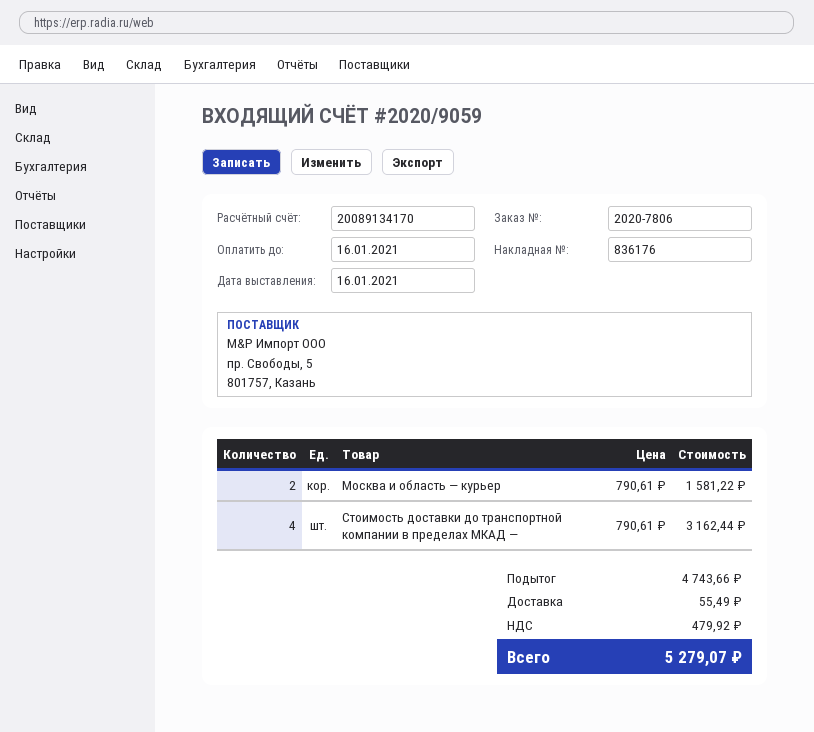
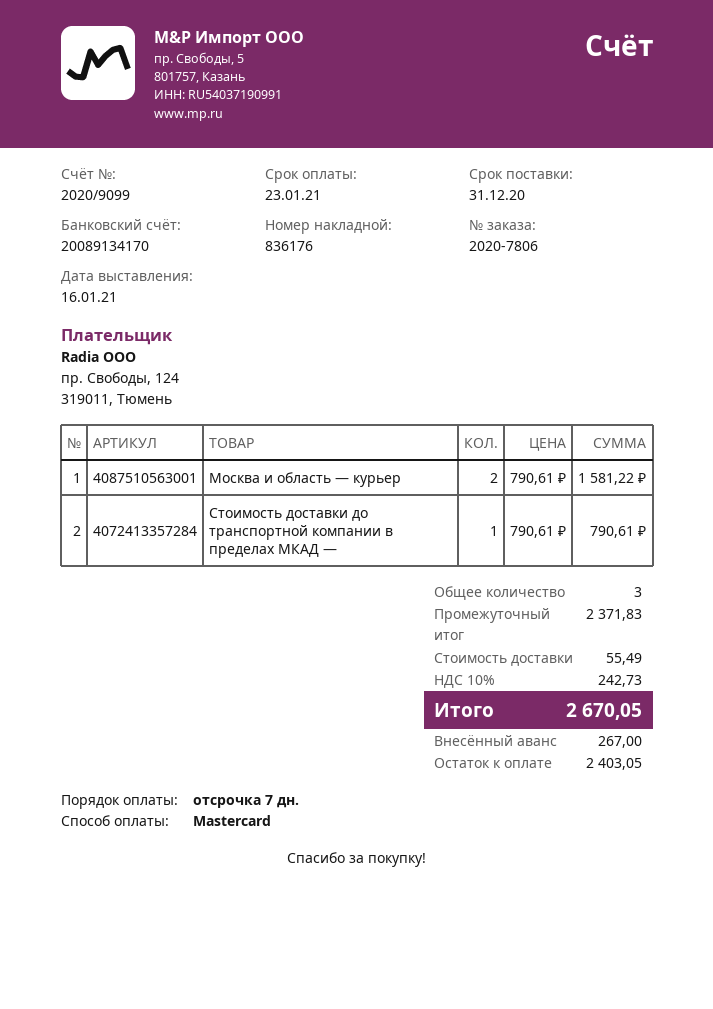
invoice number: 2020/9059 -> 2020/9099
due date: 2021-01-16 -> 2021-01-23
Стоимость доставки до транспортной компании в пределах МКАД —: 4 x 790.61 = 3162.44 -> 1 x 790.61 = 790.61
subtotal: 4743.66 -> 2371.83
tax: 479.92 -> 242.73
total: 5279.07 -> 2670.05

